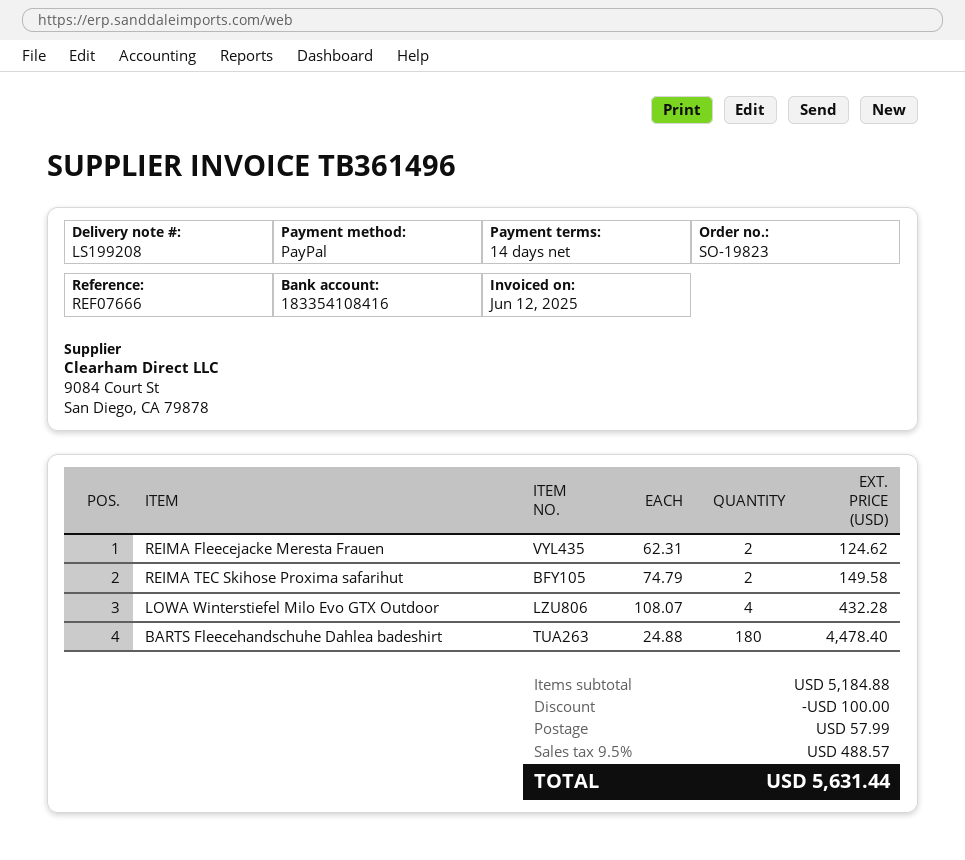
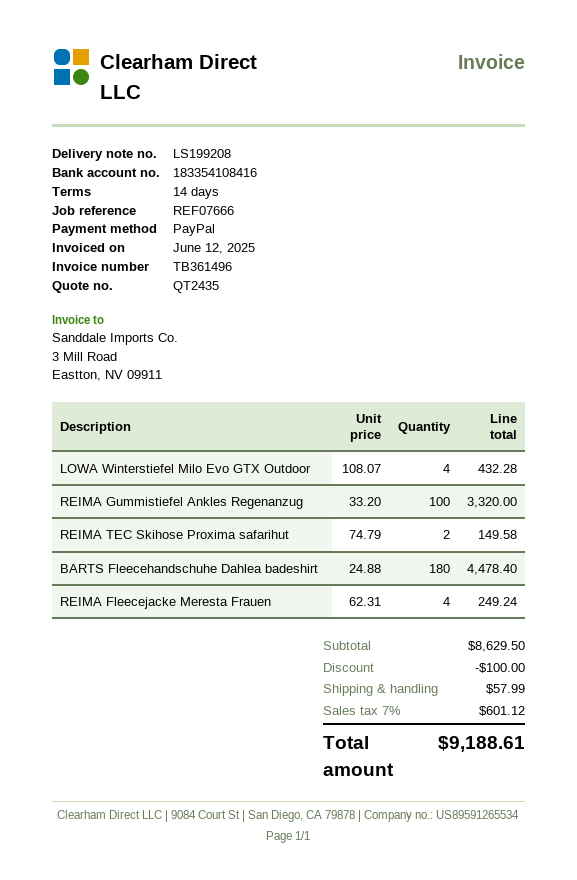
REIMA Fleecejacke Meresta Frauen: 2 x 62.31 = 124.62 -> 4 x 62.31 = 249.24
REIMA Gummistiefel Ankles Regenanzug: none -> 100 x 33.20 = 3320.00
subtotal: 5184.88 -> 8629.50
tax: 9.5% = 488.57 -> 7% = 601.12
total: 5631.44 -> 9188.61

